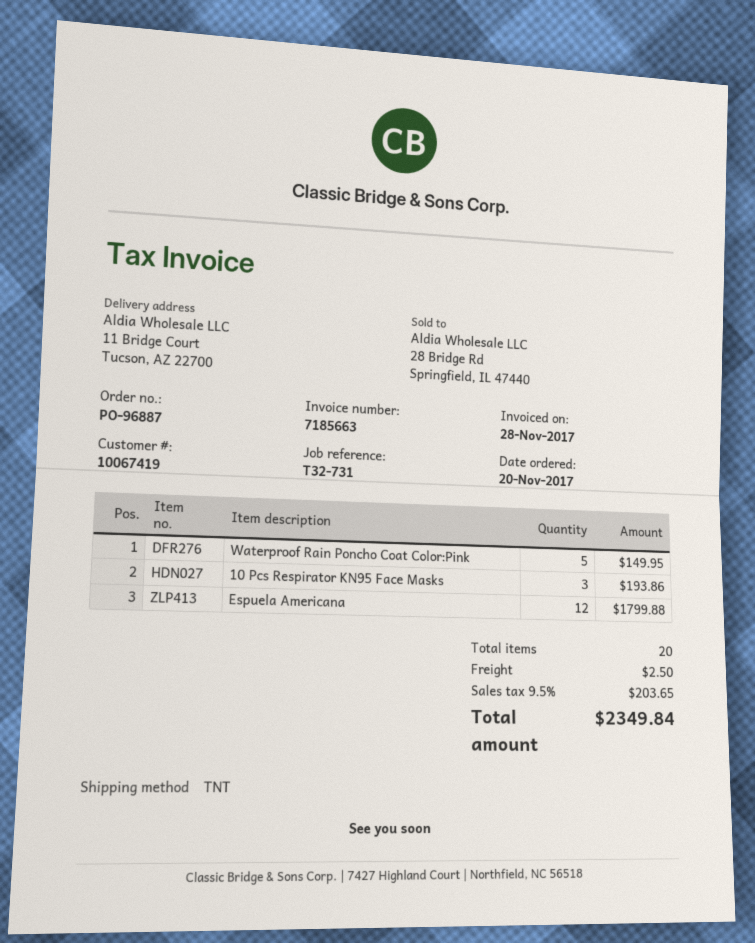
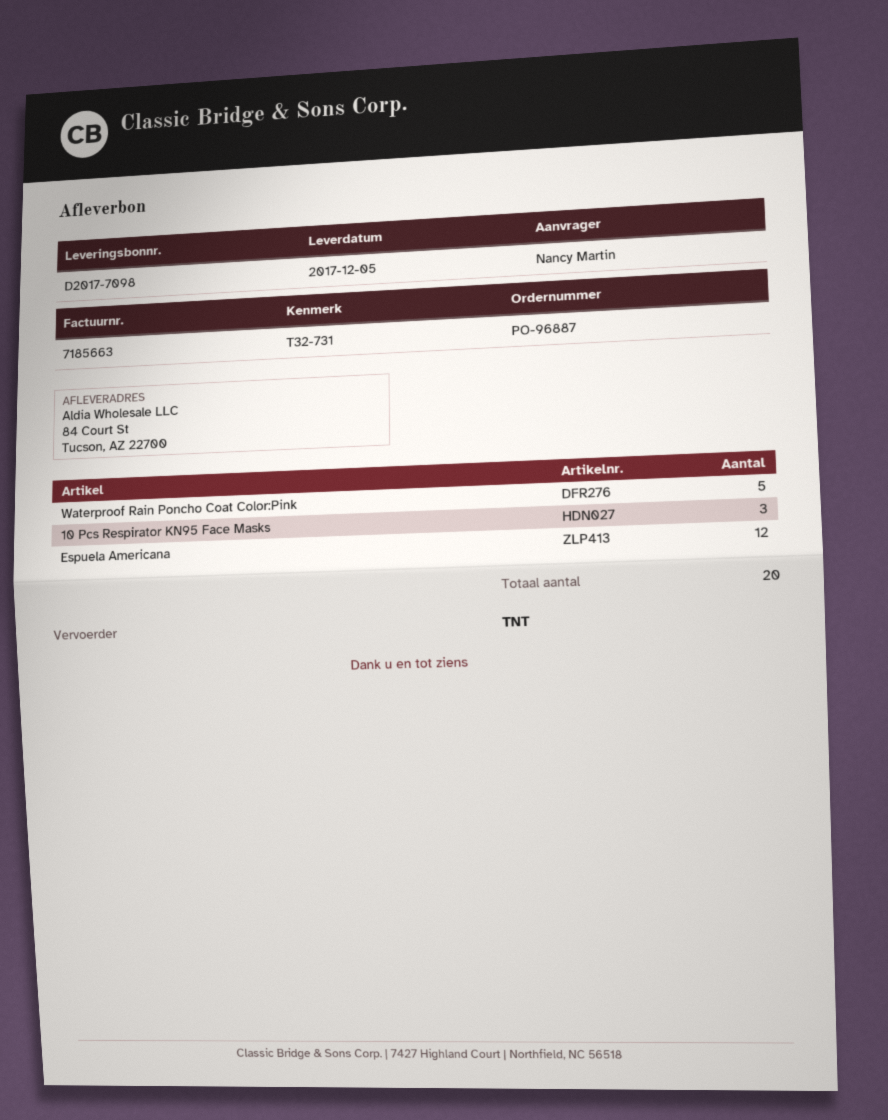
ship to: 11 Bridge Court, Tucson, AZ 22700 -> 84 Court St, Tucson, AZ 22700

